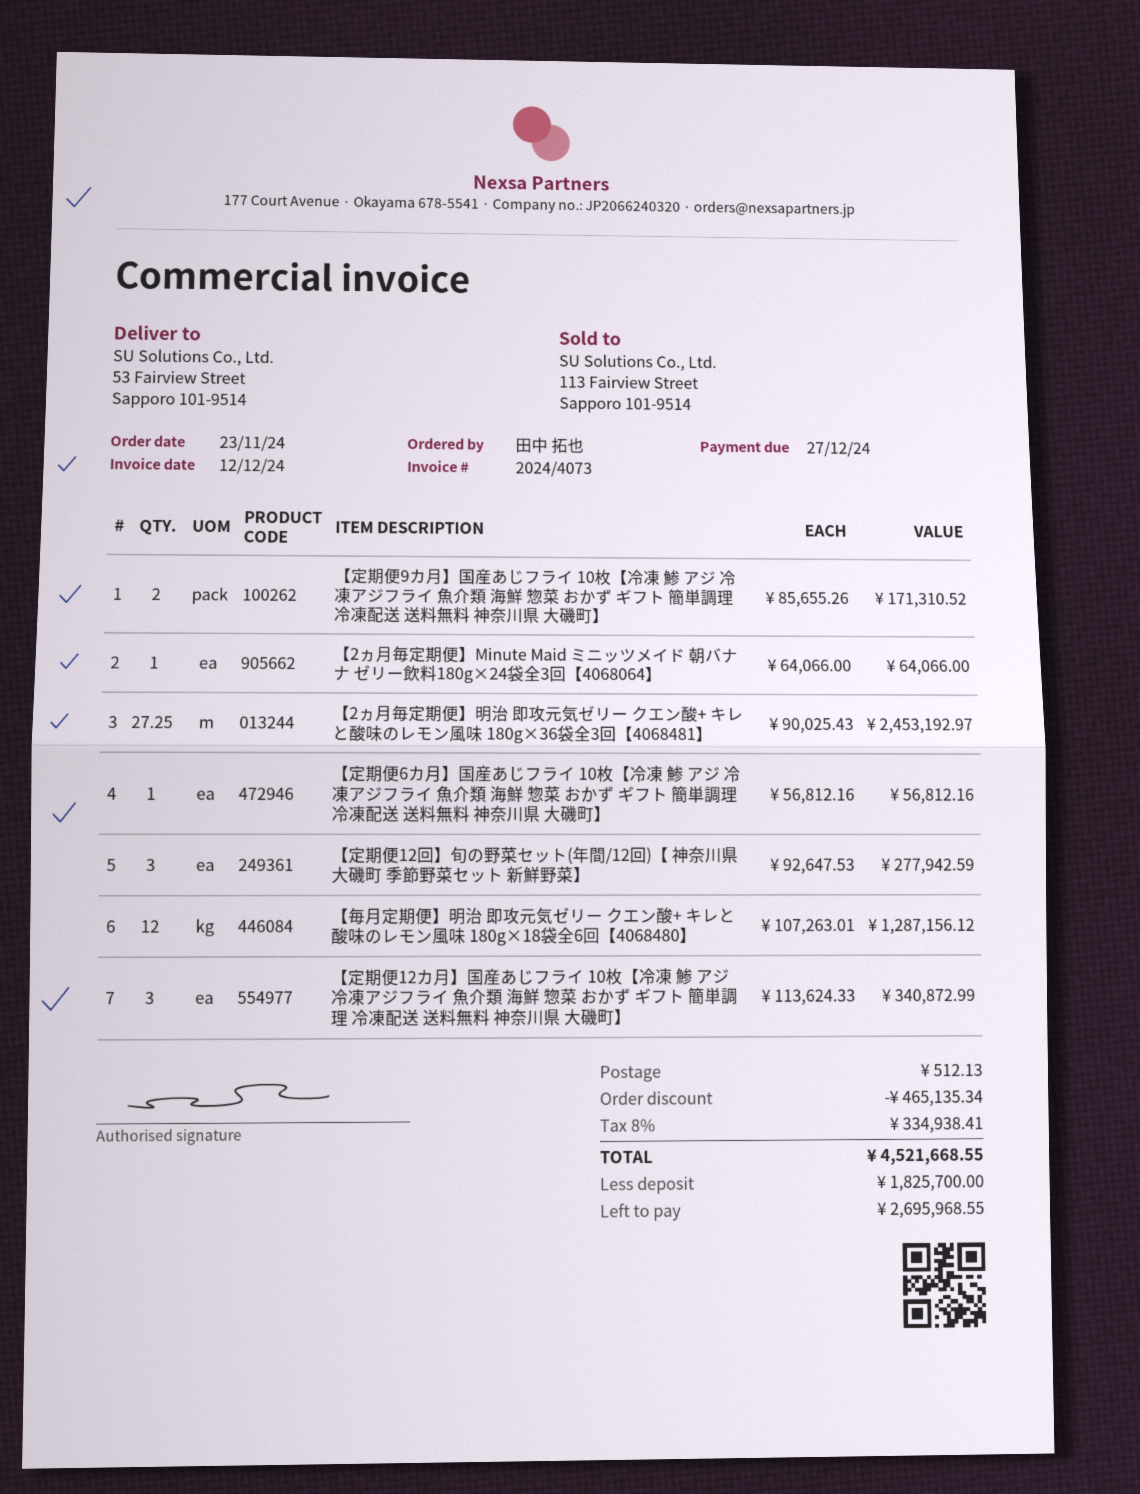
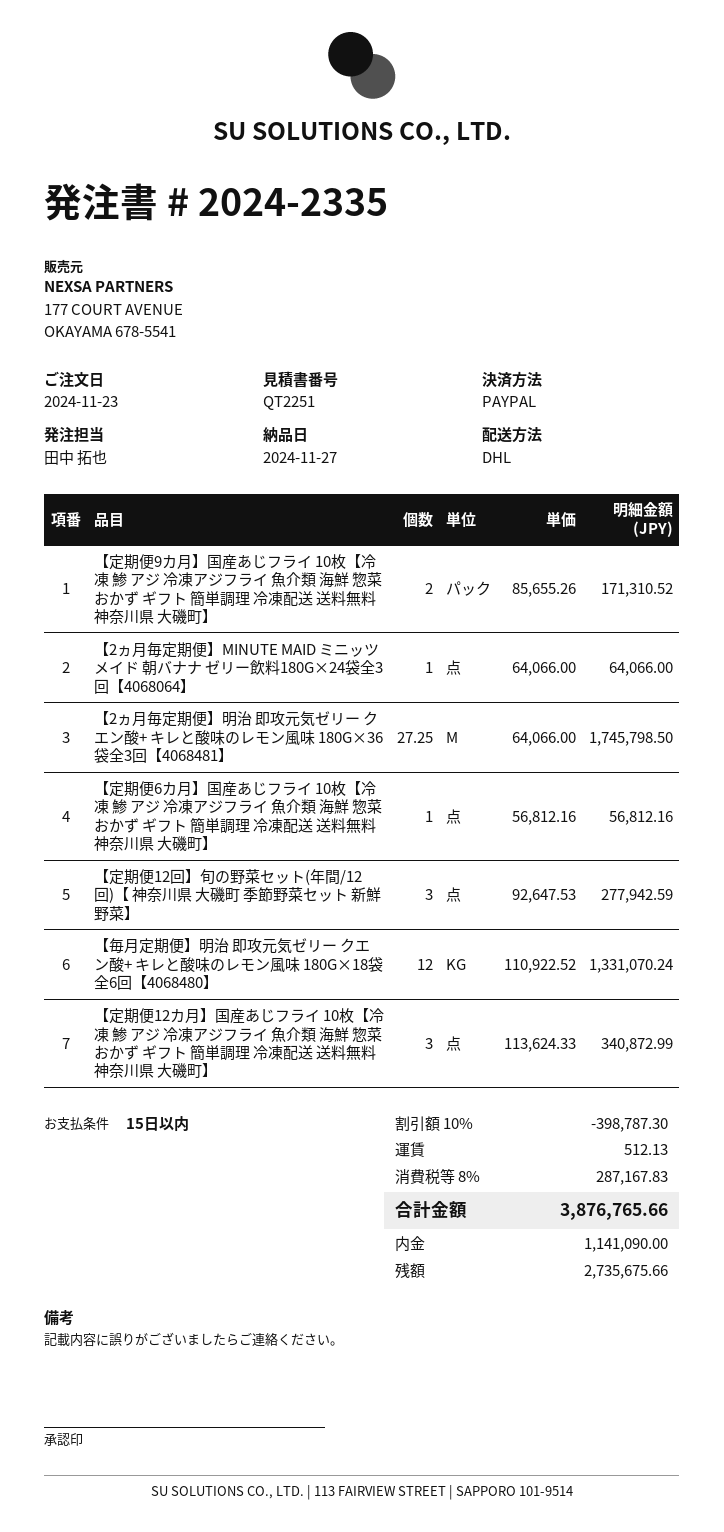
【2ヵ月毎定期便】明治 即攻元気ゼリー クエン酸+ キレと酸味のレモン風味 180g×36袋全3回【4068481】: 27.25 x 90025.43 = 2453192.97 -> 27.25 x 64066.00 = 1745798.50
【毎月定期便】明治 即攻元気ゼリー クエン酸+ キレと酸味のレモン風味 180g×18袋全6回【4068480】: 12 x 107263.01 = 1287156.12 -> 12 x 110922.52 = 1331070.24
discount: 465135.34 -> 398787.30
tax: 8% = 334938.41 -> 8% = 287167.83
total: 4521668.55 -> 3876765.66
deposit: 1825700.00 -> 1141090.00
balance: 2695968.55 -> 2735675.66

